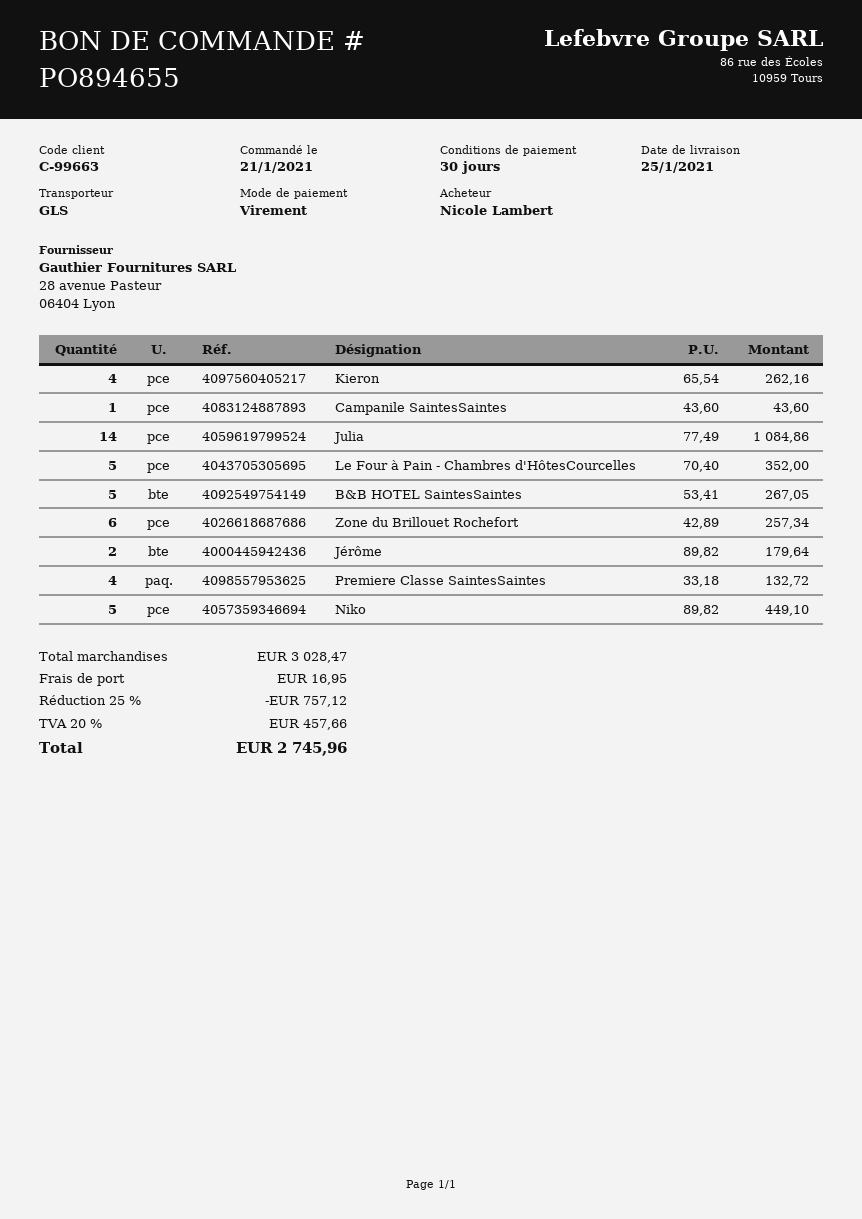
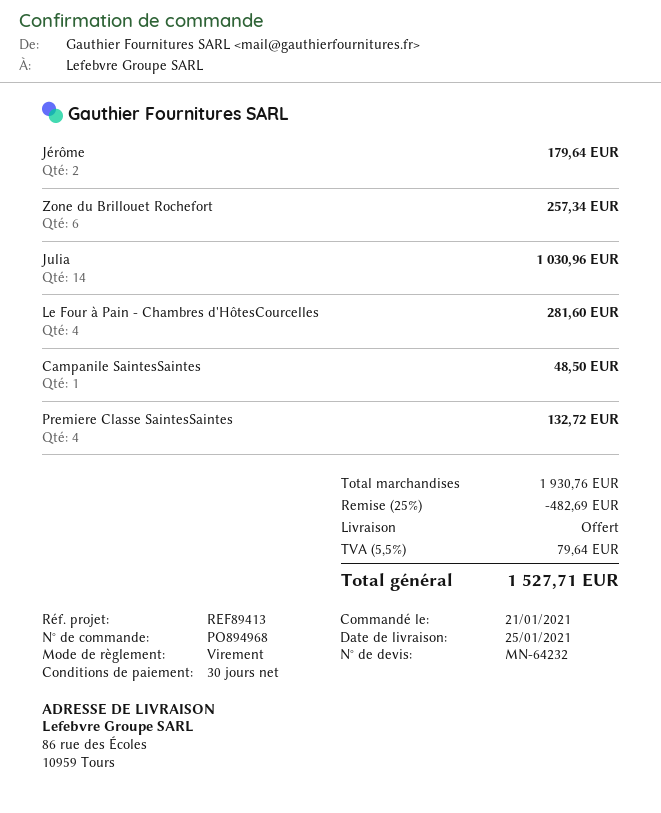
order number: PO894655 -> PO894968
Kieron: 4 for 262.16 -> none
Campanile SaintesSaintes: 1 for 43.60 -> 1 for 48.50
Julia: 14 for 1084.86 -> 14 for 1030.96
Le Four à Pain - Chambres d'HôtesCourcelles: 5 for 352.00 -> 4 for 281.60
B&B HOTEL SaintesSaintes: 5 for 267.05 -> none
Niko: 5 for 449.10 -> none
subtotal: 3028.47 -> 1930.76
discount: 25% = 757.12 -> 25% = 482.69
shipping: 16.95 -> 0.00
tax: 20% = 457.66 -> 5.5% = 79.64
total: 2745.96 -> 1527.71

